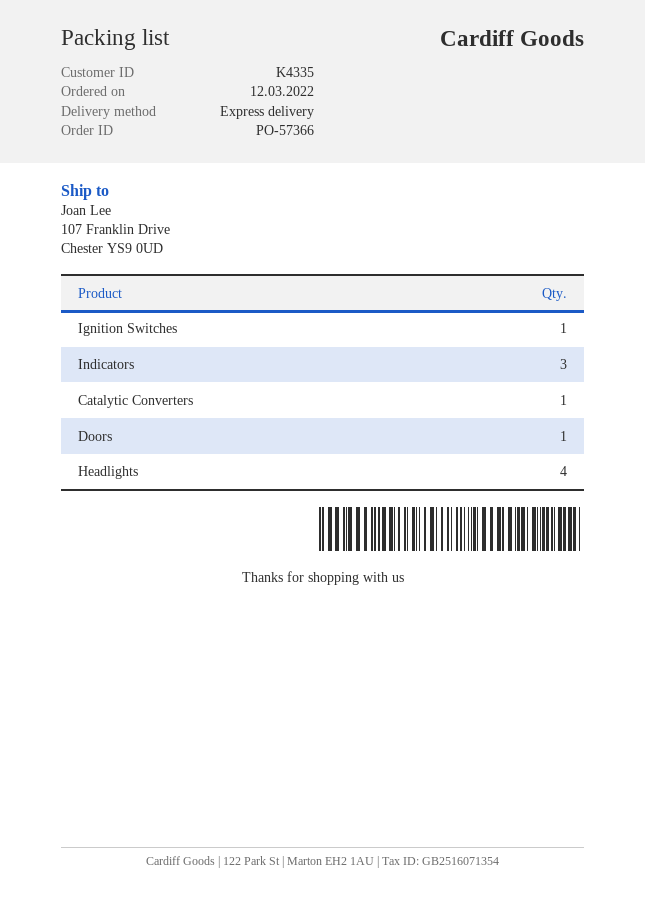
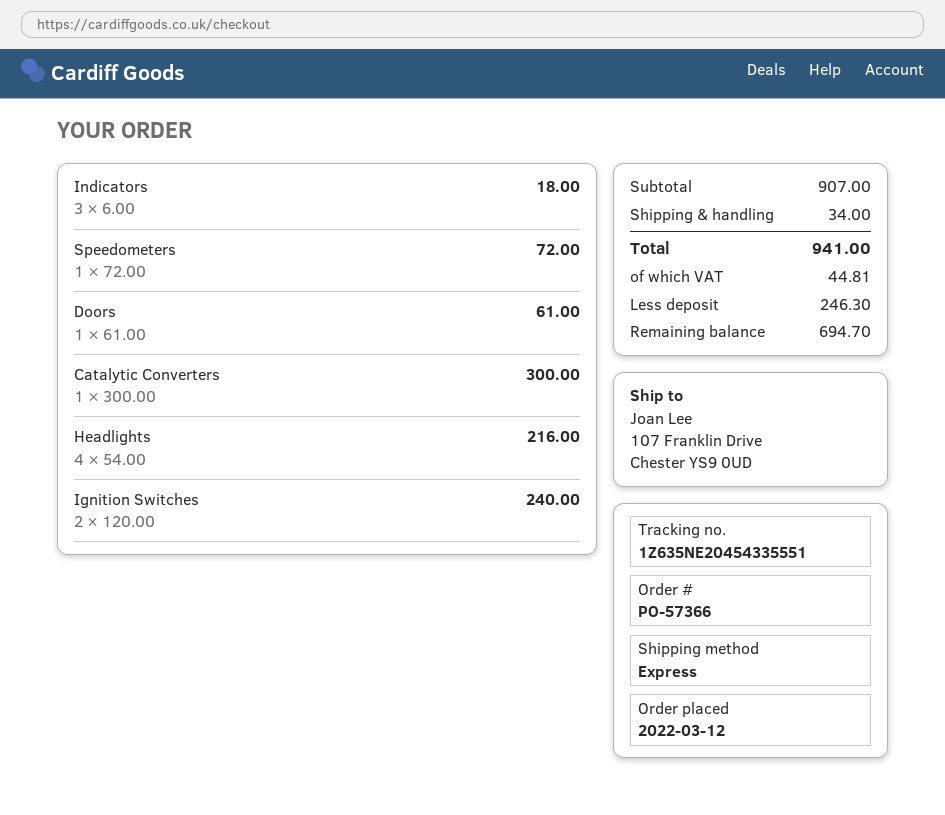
Ignition Switches: 1 -> 2
Speedometers: none -> 1

